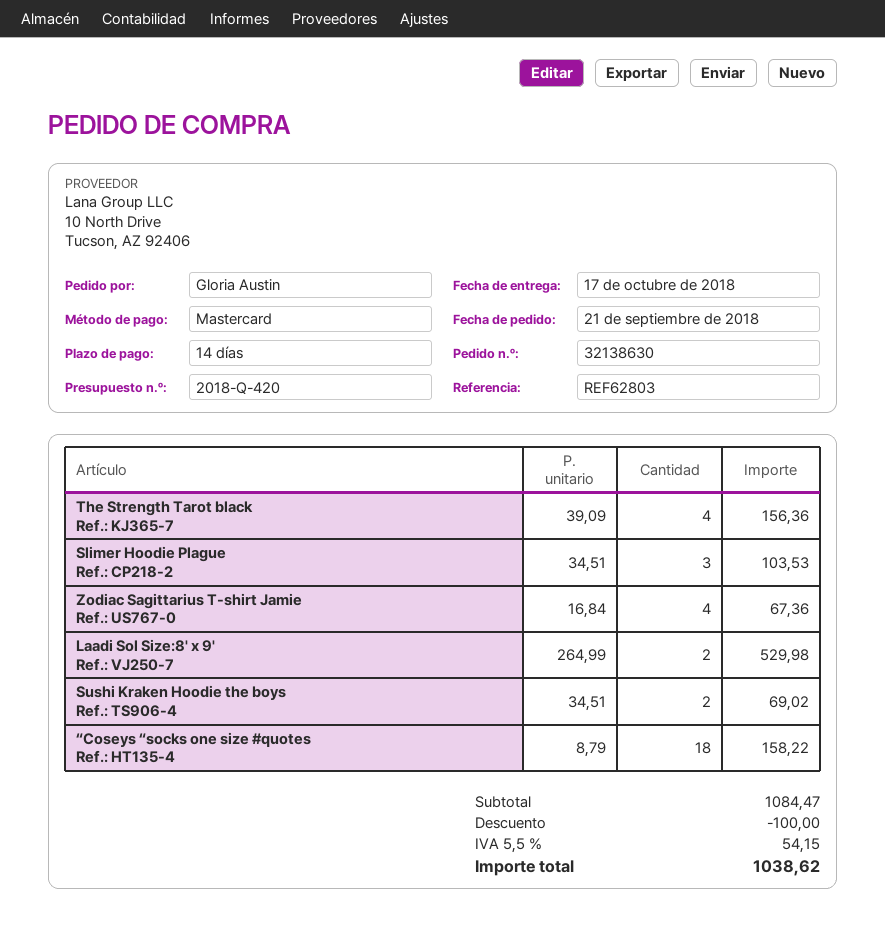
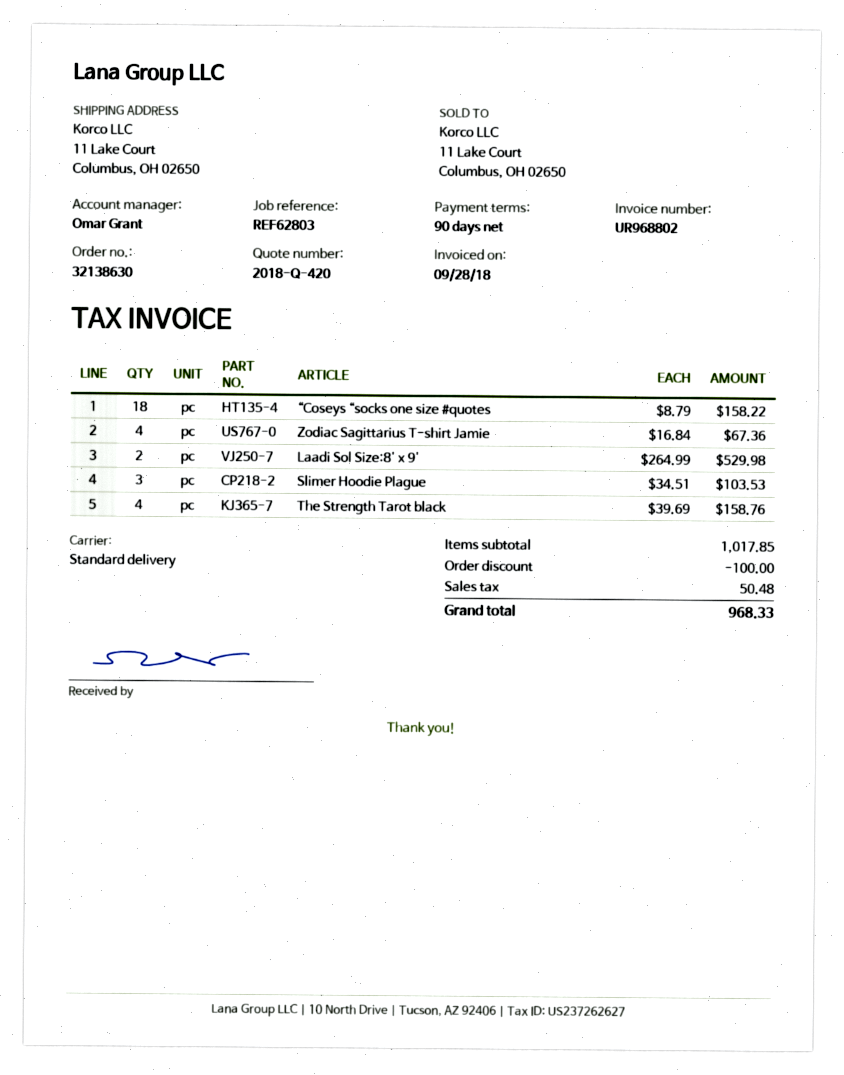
payment terms: 14 days -> 90 days
The Strength Tarot black: 4 x 39.09 = 156.36 -> 4 x 39.69 = 158.76
Sushi Kraken Hoodie the boys: 2 x 34.51 = 69.02 -> none
subtotal: 1084.47 -> 1017.85
tax: 54.15 -> 50.48
total: 1038.62 -> 968.33

